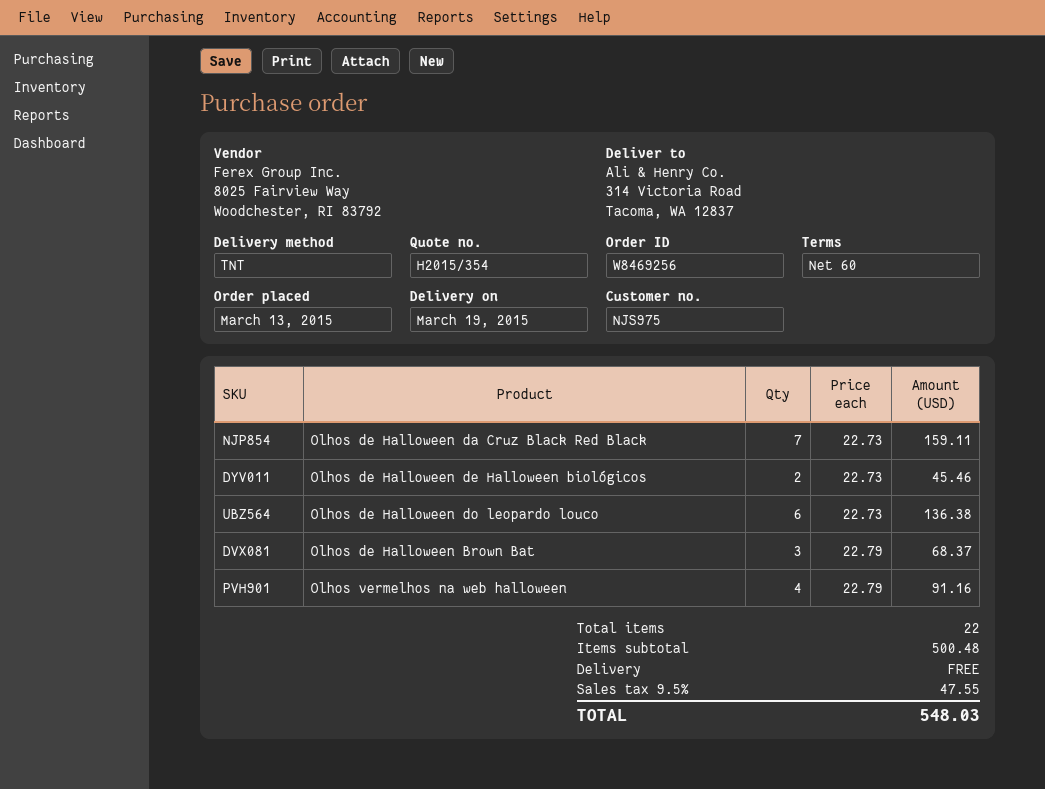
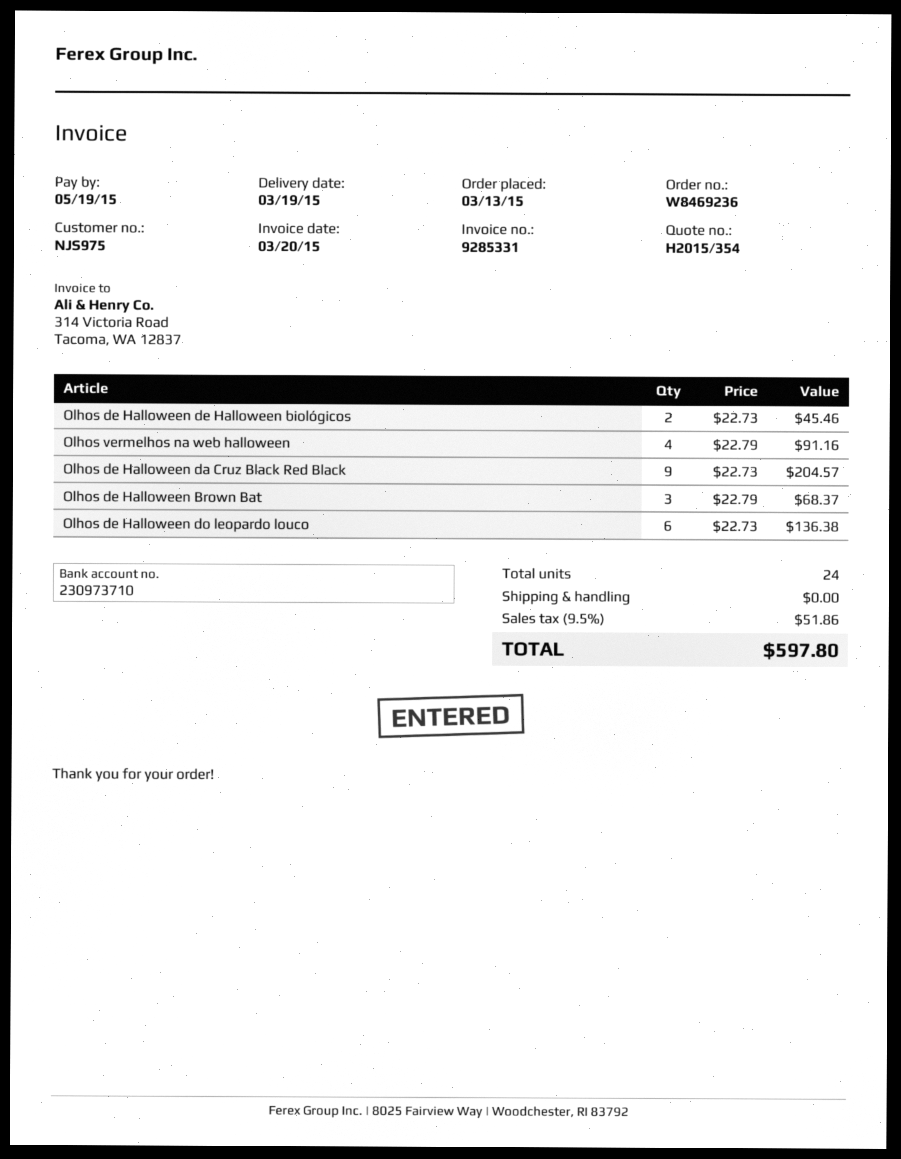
order number: W8469256 -> W8469236
Olhos de Halloween da Cruz Black Red Black: 7 x 22.73 = 159.11 -> 9 x 22.73 = 204.57
total quantity: 22 -> 24
tax: 9.5% = 47.55 -> 9.5% = 51.86
total: 548.03 -> 597.80

